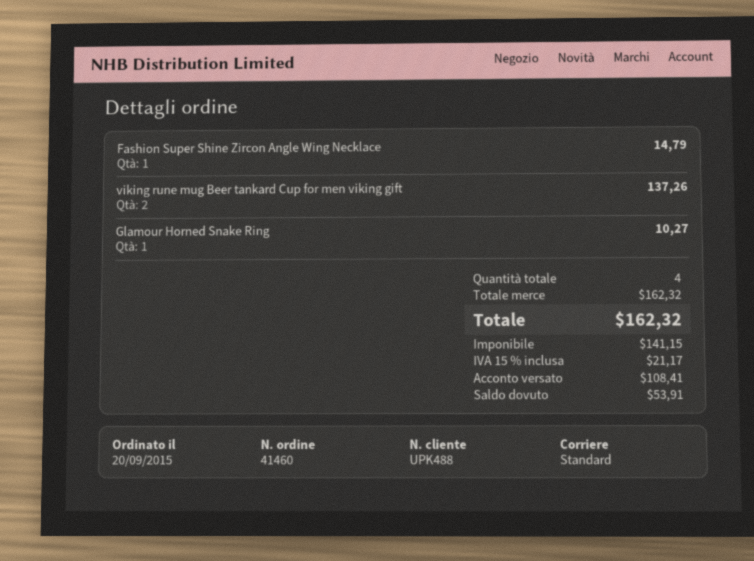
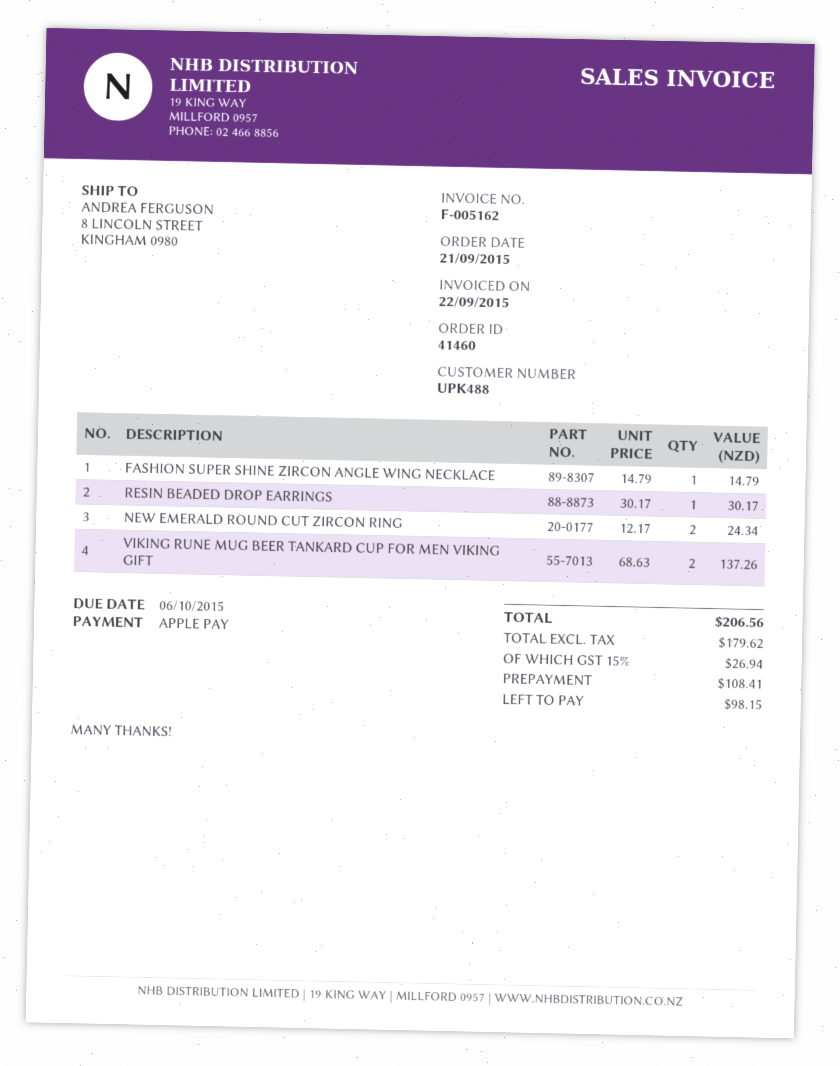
order date: 2015-09-20 -> 2015-09-21
Glamour Horned Snake Ring: 1 for 10.27 -> none
RESIN BEADED DROP EARRINGS: none -> 1 for 30.17
NEW EMERALD ROUND CUT ZIRCON RING: none -> 2 for 24.34
net: 141.15 -> 179.62
tax: 15% = 21.17 -> 15% = 26.94
total: 162.32 -> 206.56
balance: 53.91 -> 98.15

